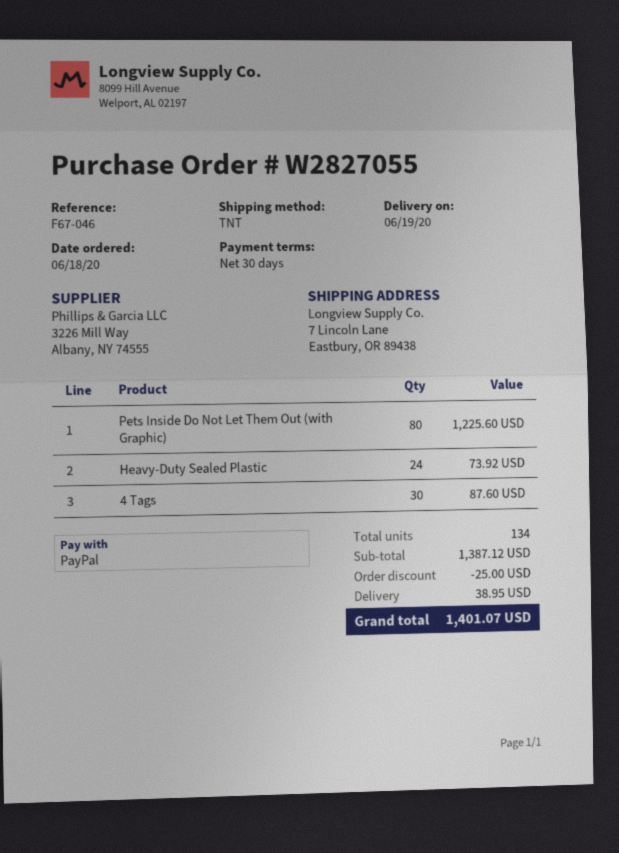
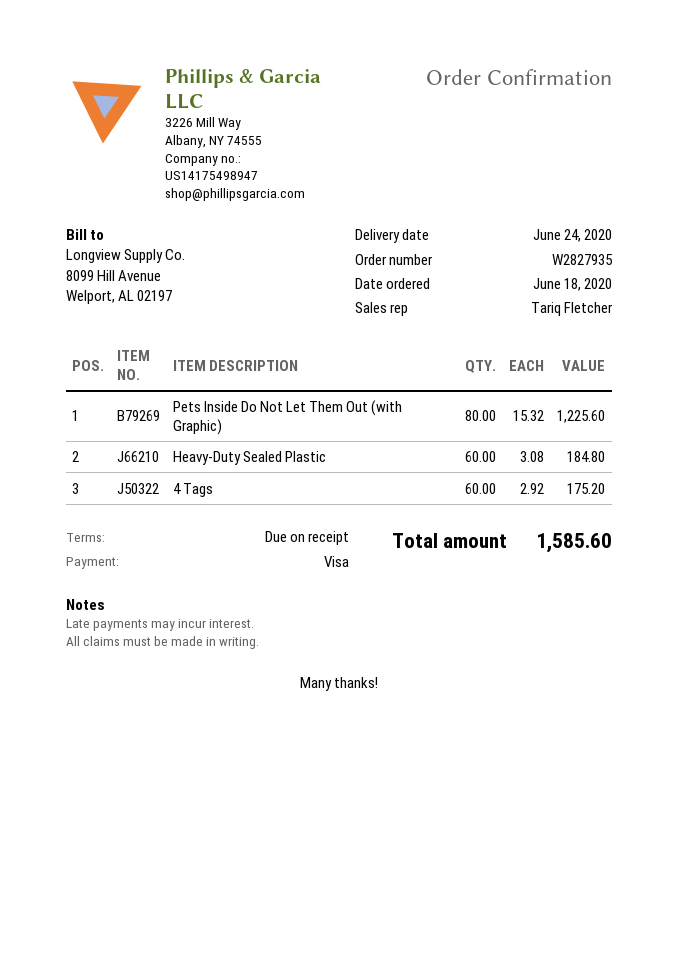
order number: W2827055 -> W2827935
delivery date: 2020-06-19 -> 2020-06-24
payment terms: 30 days -> on receipt
payment method: PayPal -> Visa
Heavy-Duty Sealed Plastic: 24 for 73.92 -> 60 for 184.80
4 Tags: 30 for 87.60 -> 60 for 175.20
discount: 25.00 -> none
shipping: 38.95 -> none
total: 1401.07 -> 1585.60

